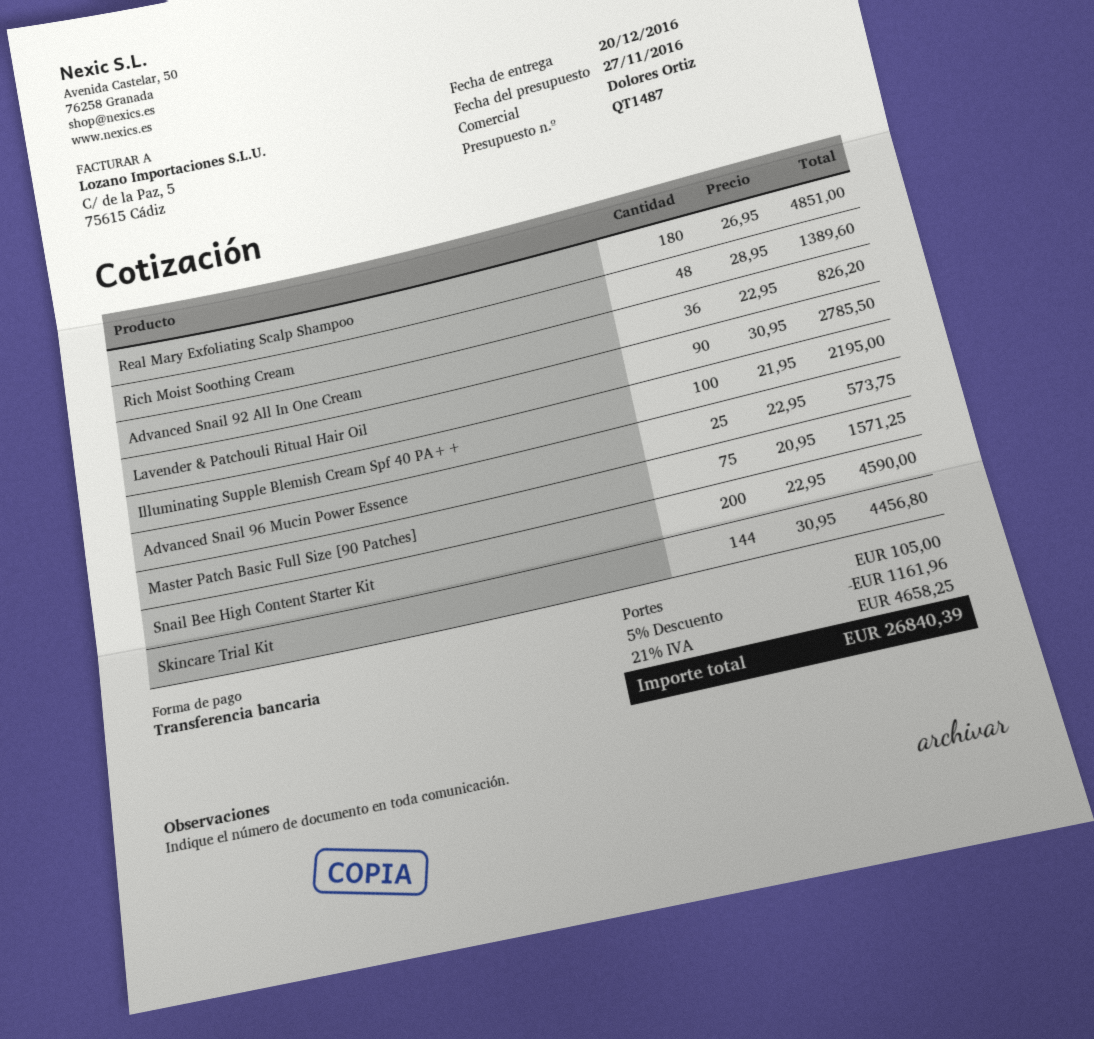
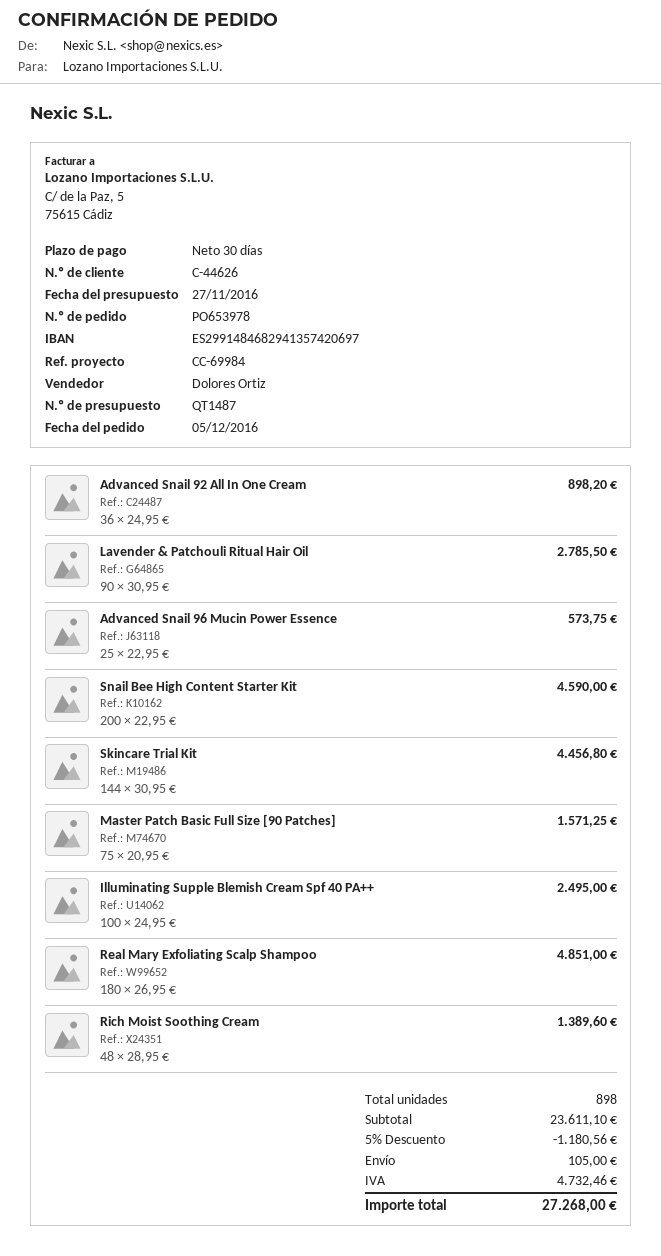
Advanced Snail 92 All In One Cream: 36 x 22.95 = 826.20 -> 36 x 24.95 = 898.20
Illuminating Supple Blemish Cream Spf 40 PA++: 100 x 21.95 = 2195.00 -> 100 x 24.95 = 2495.00
discount: 5% = 1161.96 -> 5% = 1180.56
tax: 4658.25 -> 4732.46
total: 26840.39 -> 27268.00

